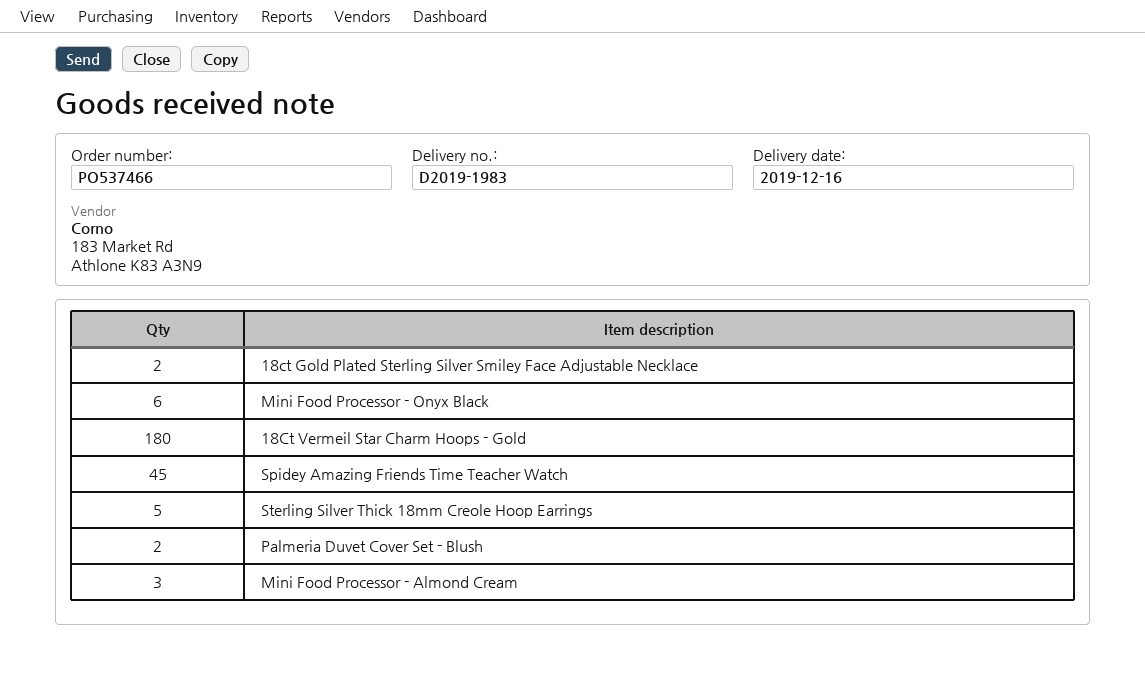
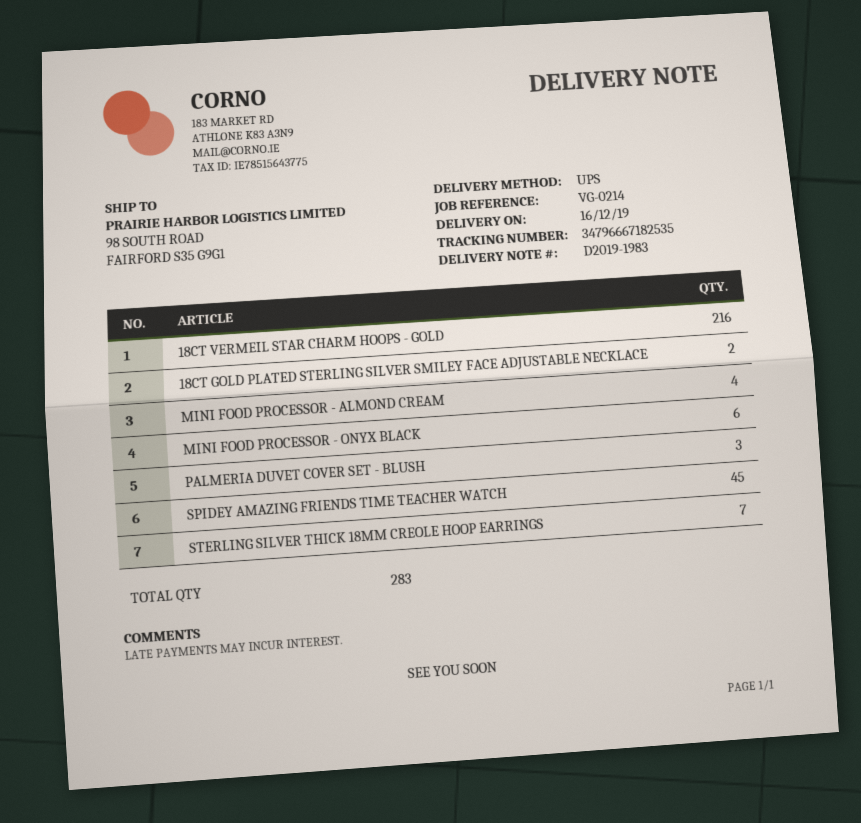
18Ct Vermeil Star Charm Hoops - Gold: 180 -> 216
Sterling Silver Thick 18mm Creole Hoop Earrings: 5 -> 7
Palmeria Duvet Cover Set - Blush: 2 -> 3
Mini Food Processor - Almond Cream: 3 -> 4

